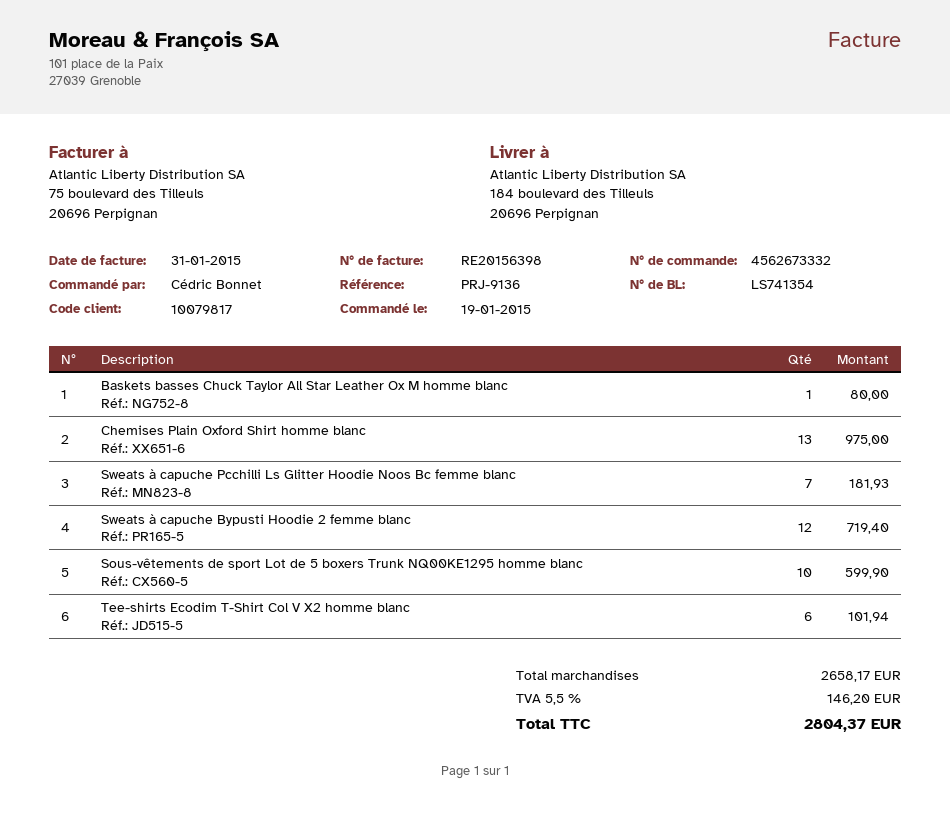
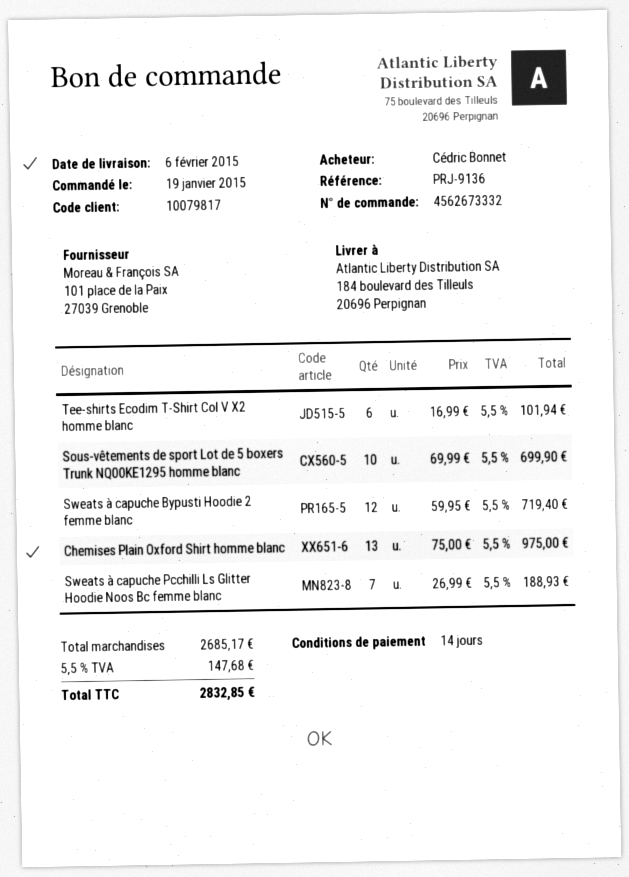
Baskets basses Chuck Taylor All Star Leather Ox M homme blanc: 1 for 80.00 -> none
Sweats à capuche Pcchilli Ls Glitter Hoodie Noos Bc femme blanc: 7 for 181.93 -> 7 for 188.93
Sous-vêtements de sport Lot de 5 boxers Trunk NQ00KE1295 homme blanc: 10 for 599.90 -> 10 for 699.90
subtotal: 2658.17 -> 2685.17
tax: 5.5% = 146.20 -> 5.5% = 147.68
total: 2804.37 -> 2832.85

